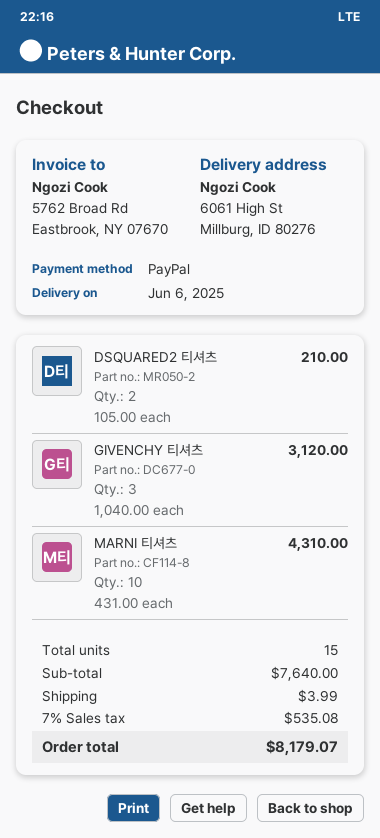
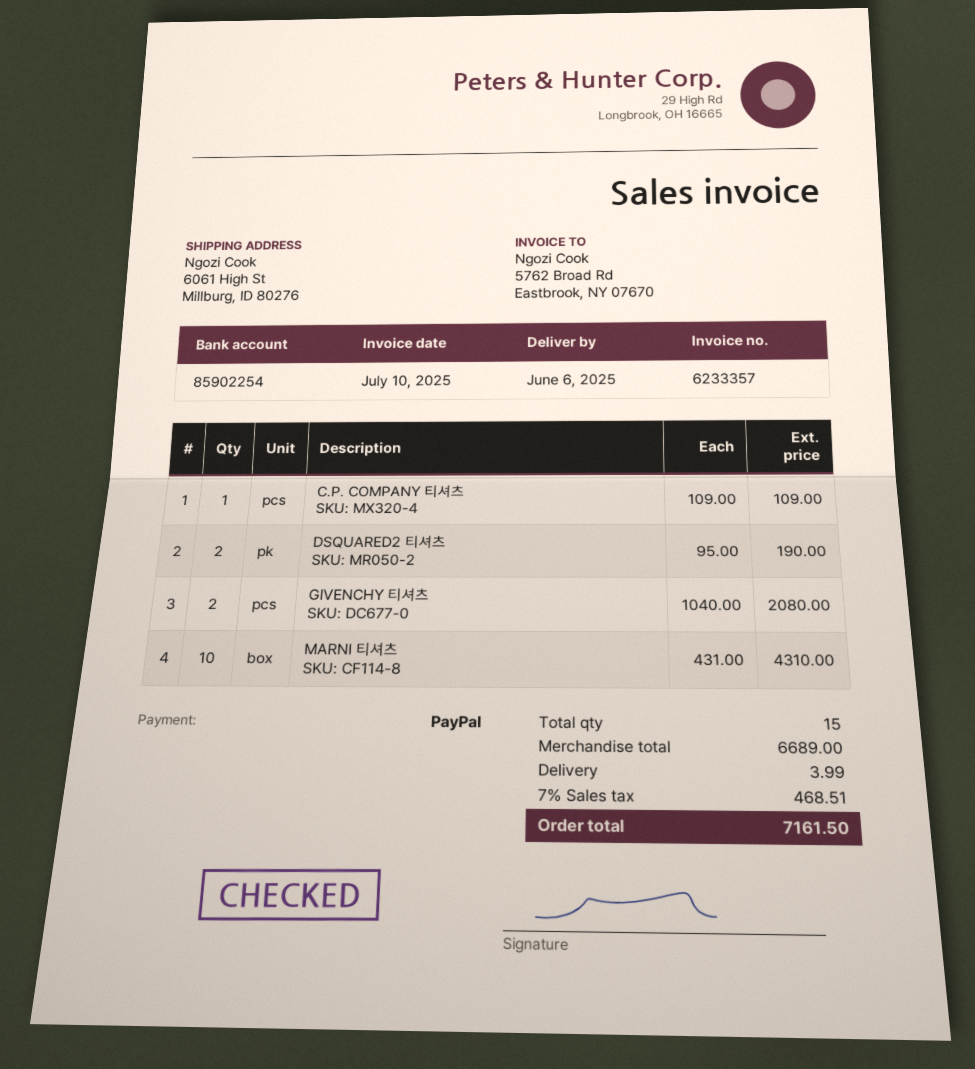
DSQUARED2 티셔츠: 2 x 105.00 = 210.00 -> 2 x 95.00 = 190.00
GIVENCHY 티셔츠: 3 x 1040.00 = 3120.00 -> 2 x 1040.00 = 2080.00
C.P. COMPANY 티셔츠: none -> 1 x 109.00 = 109.00
subtotal: 7640.00 -> 6689.00
tax: 7% = 535.08 -> 7% = 468.51
total: 8179.07 -> 7161.50

